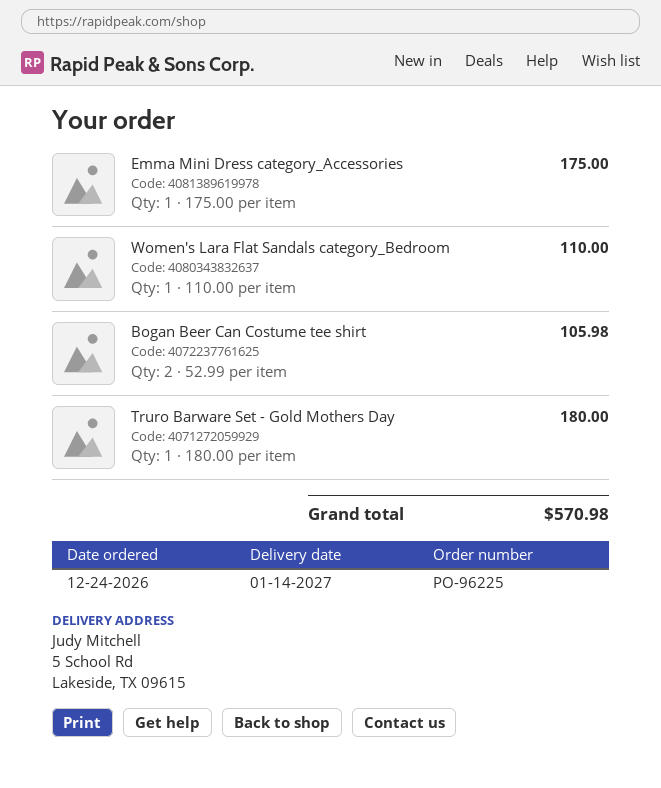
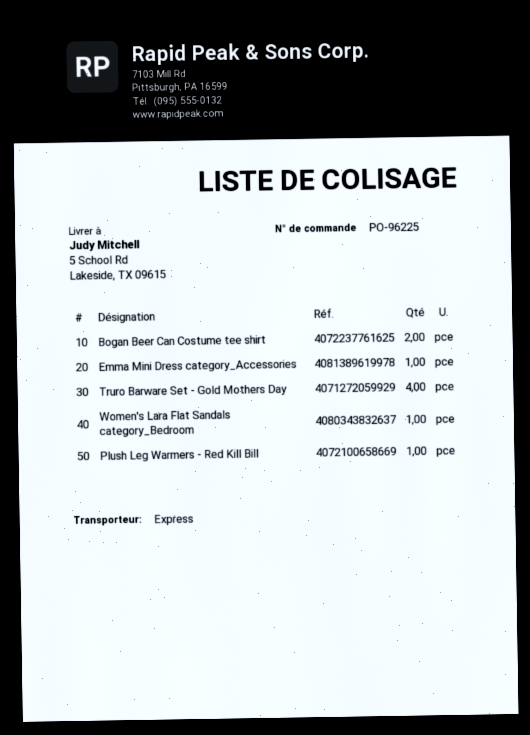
Truro Barware Set - Gold Mothers Day: 1 -> 4
Plush Leg Warmers - Red Kill Bill: none -> 1

